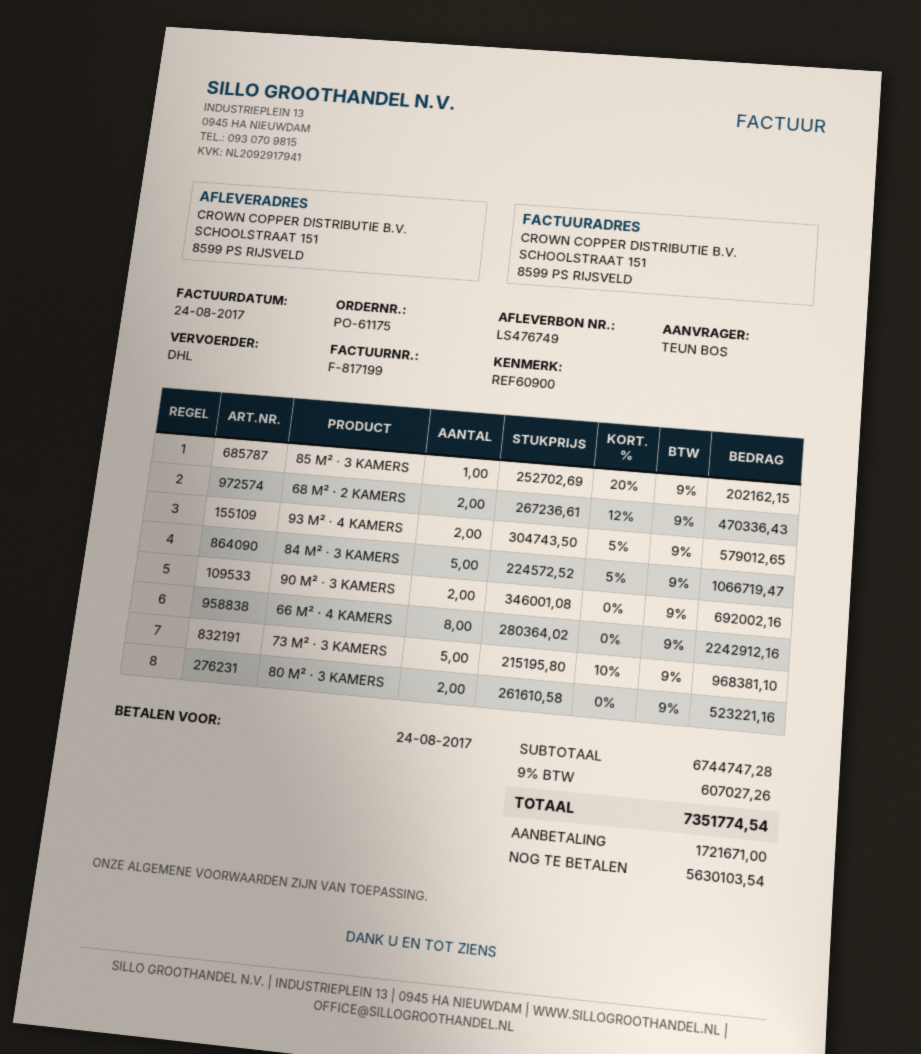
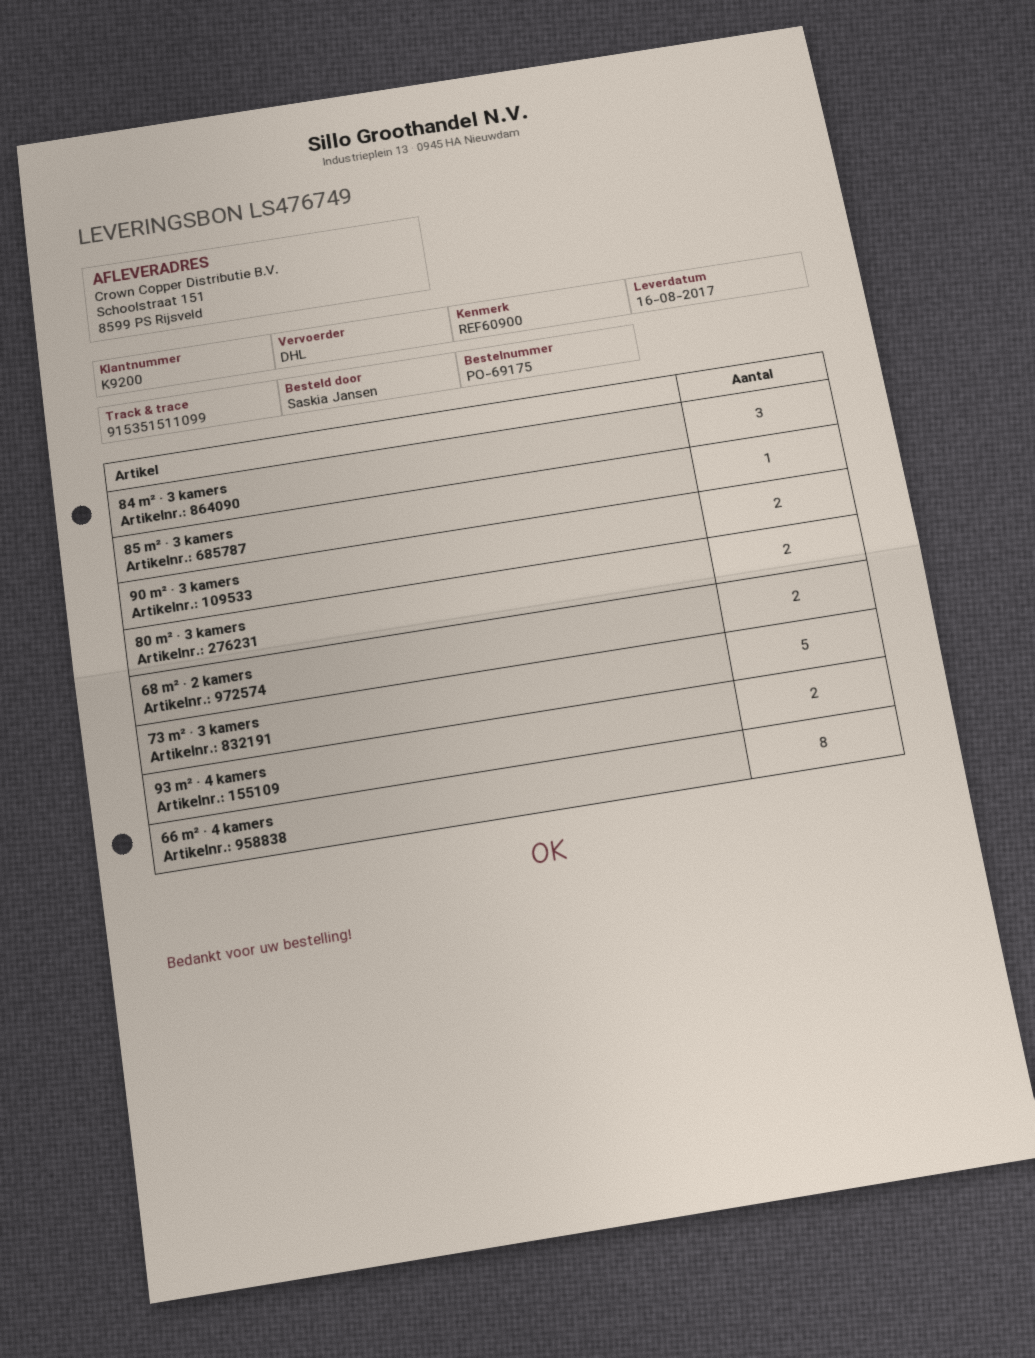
order number: PO-61175 -> PO-69175
ordered by: TEUN BOS -> Saskia Jansen
84 M² · 3 KAMERS: 5 -> 3

